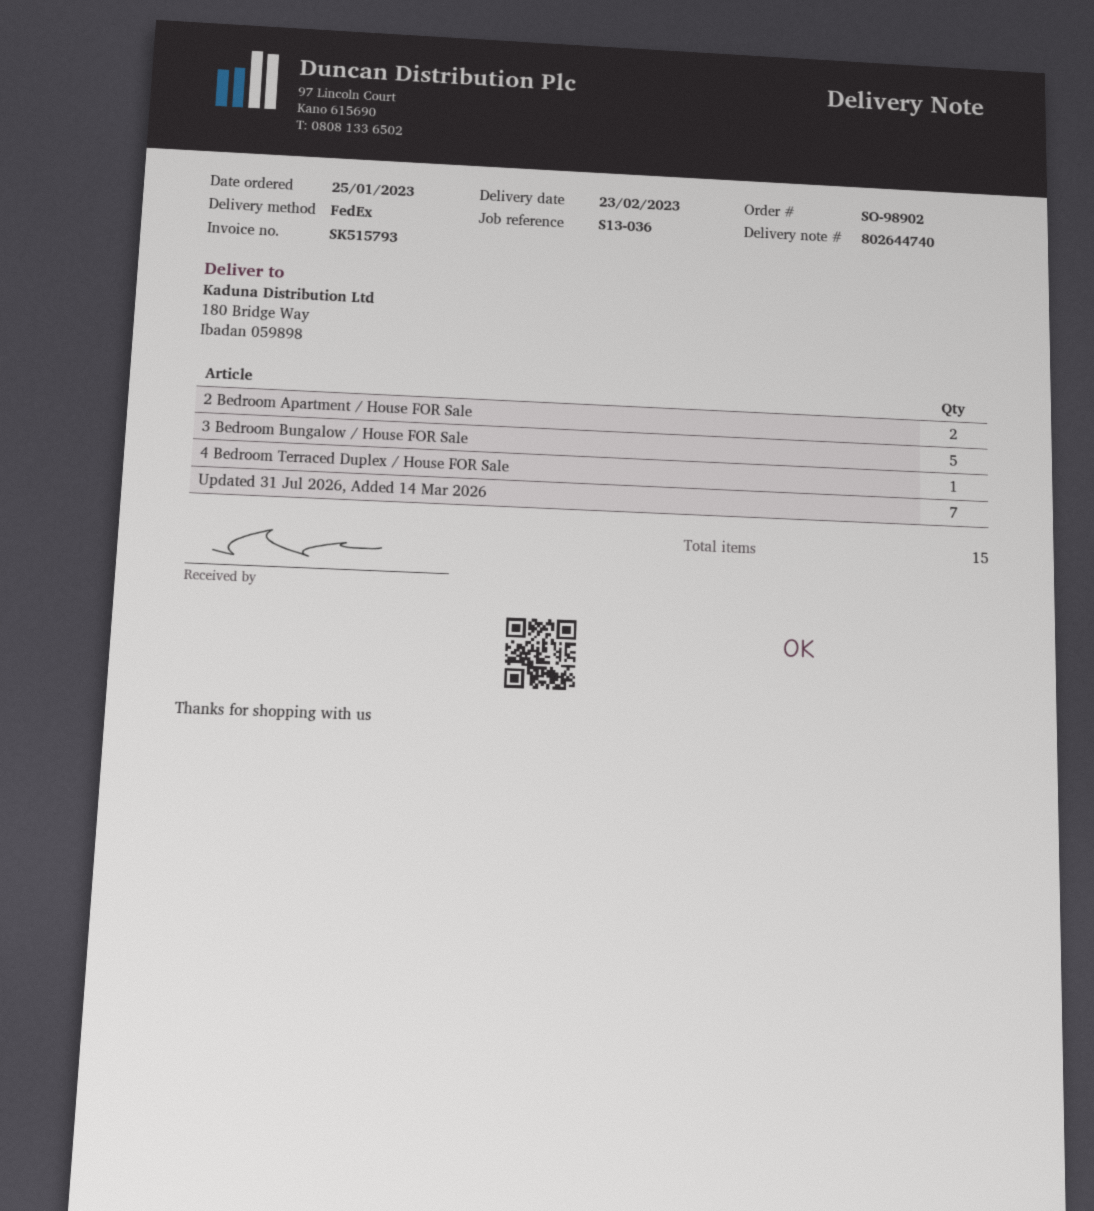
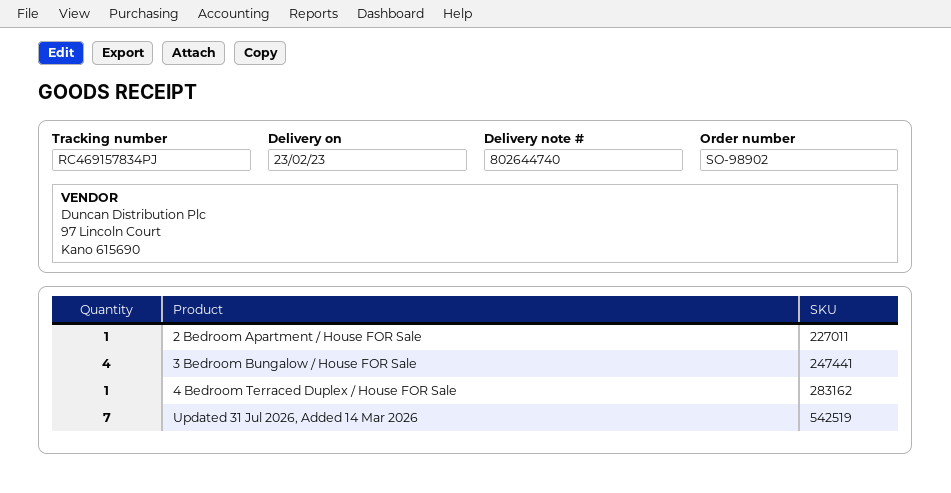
2 Bedroom Apartment / House FOR Sale: 2 -> 1
3 Bedroom Bungalow / House FOR Sale: 5 -> 4

